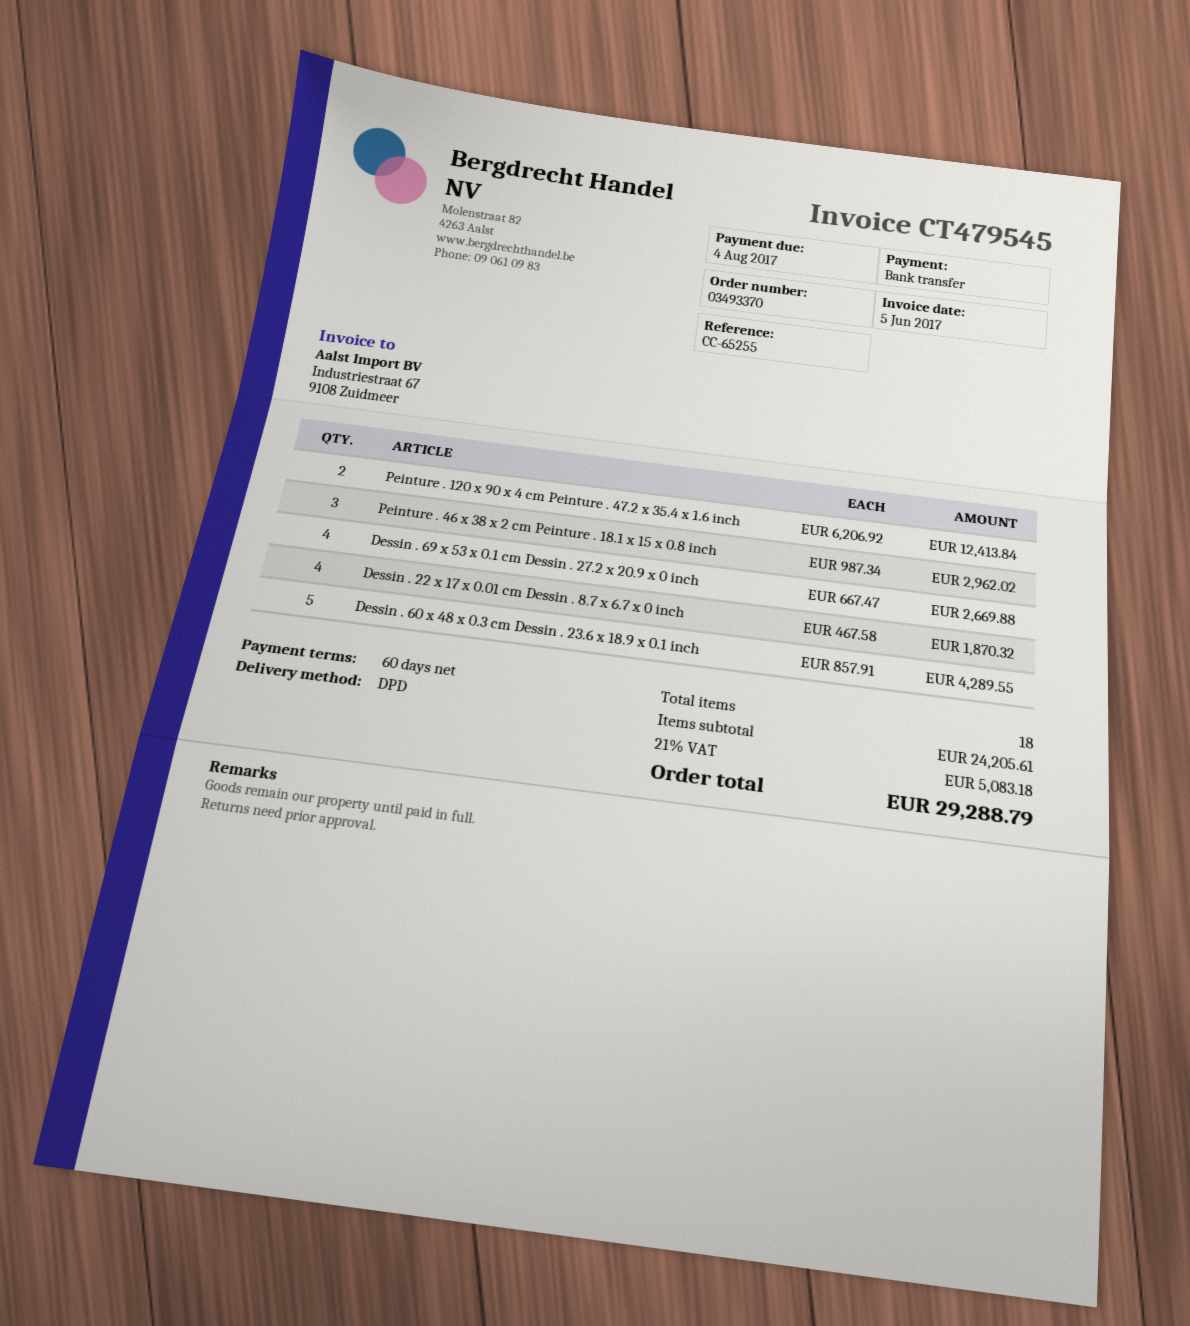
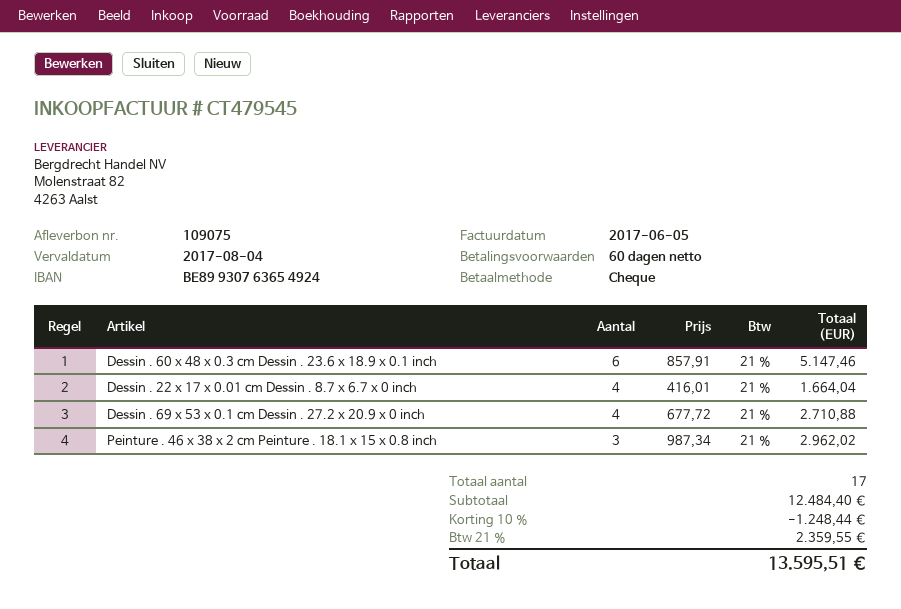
payment method: bank transfer -> cheque
Peinture . 120 x 90 x 4 cm Peinture . 47.2 x 35.4 x 1.6 inch: 2 x 6206.92 = 12413.84 -> none
Dessin . 69 x 53 x 0.1 cm Dessin . 27.2 x 20.9 x 0 inch: 4 x 667.47 = 2669.88 -> 4 x 677.72 = 2710.88
Dessin . 22 x 17 x 0.01 cm Dessin . 8.7 x 6.7 x 0 inch: 4 x 467.58 = 1870.32 -> 4 x 416.01 = 1664.04
Dessin . 60 x 48 x 0.3 cm Dessin . 23.6 x 18.9 x 0.1 inch: 5 x 857.91 = 4289.55 -> 6 x 857.91 = 5147.46
total quantity: 18 -> 17
subtotal: 24205.61 -> 12484.40
discount: none -> 10% = 1248.44
tax: 21% = 5083.18 -> 21% = 2359.55
total: 29288.79 -> 13595.51

